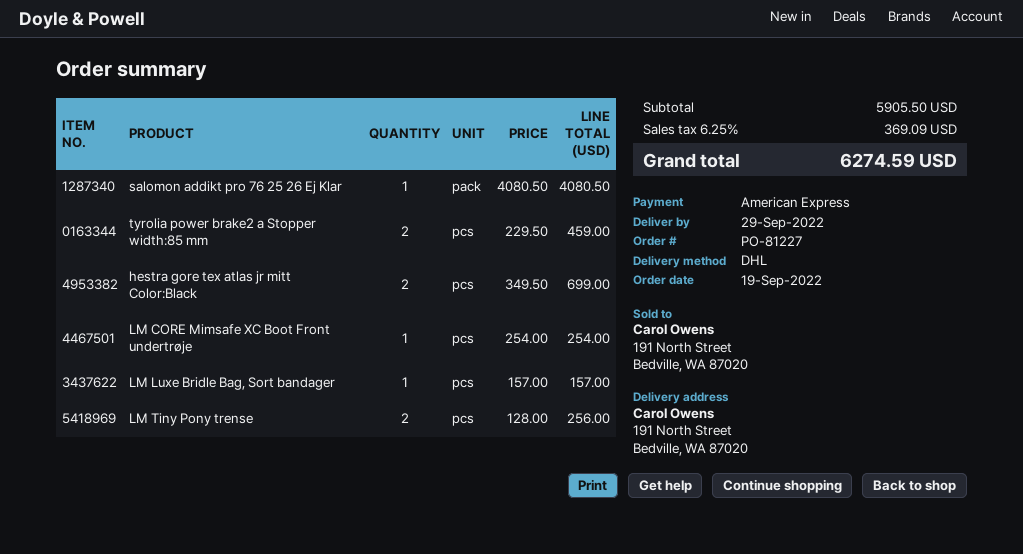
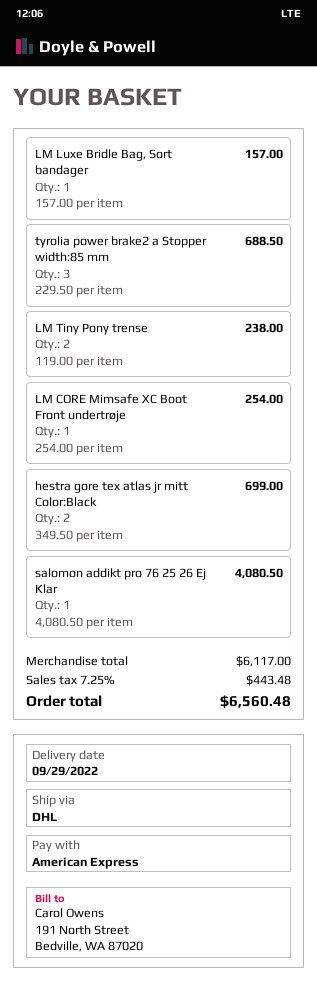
tyrolia power brake2 a Stopper width:85 mm: 2 x 229.50 = 459.00 -> 3 x 229.50 = 688.50
LM Tiny Pony trense: 2 x 128.00 = 256.00 -> 2 x 119.00 = 238.00
subtotal: 5905.50 -> 6117.00
tax: 6.25% = 369.09 -> 7.25% = 443.48
total: 6274.59 -> 6560.48

